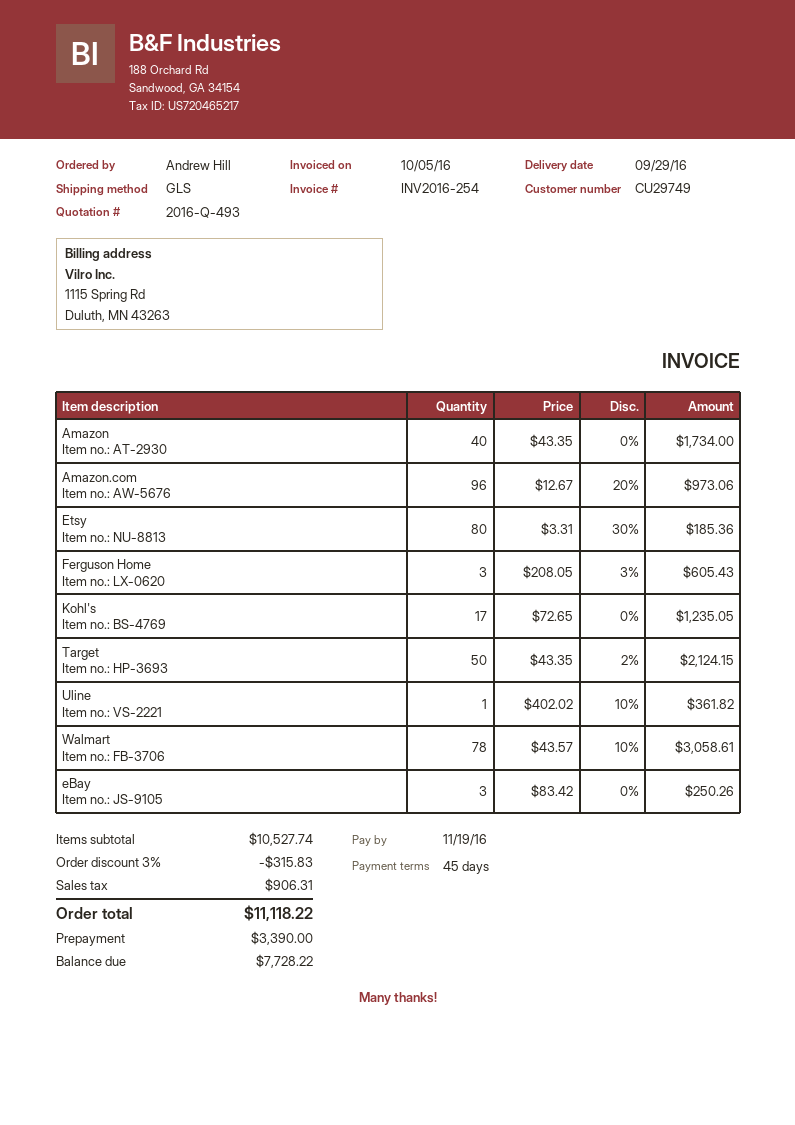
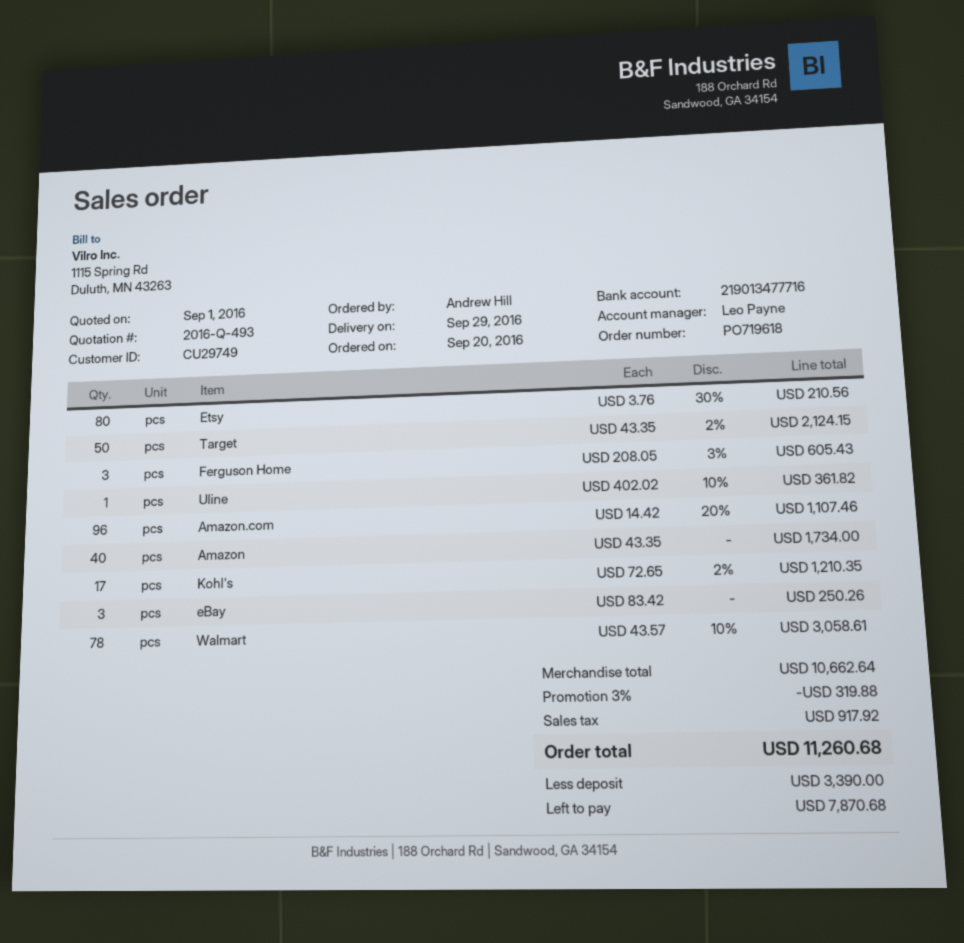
Amazon.com: 96 x 12.67 - 20% = 973.06 -> 96 x 14.42 - 20% = 1107.46
Etsy: 80 x 3.31 - 30% = 185.36 -> 80 x 3.76 - 30% = 210.56
Kohl's: 17 x 72.65 = 1235.05 -> 17 x 72.65 - 2% = 1210.35
subtotal: 10527.74 -> 10662.64
discount: 3% = 315.83 -> 3% = 319.88
tax: 906.31 -> 917.92
total: 11118.22 -> 11260.68
balance: 7728.22 -> 7870.68

